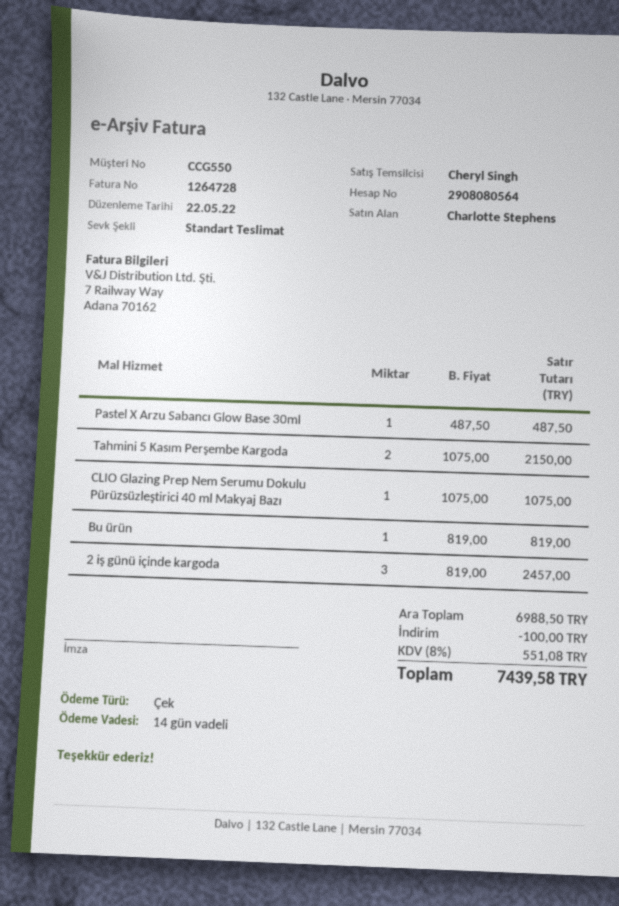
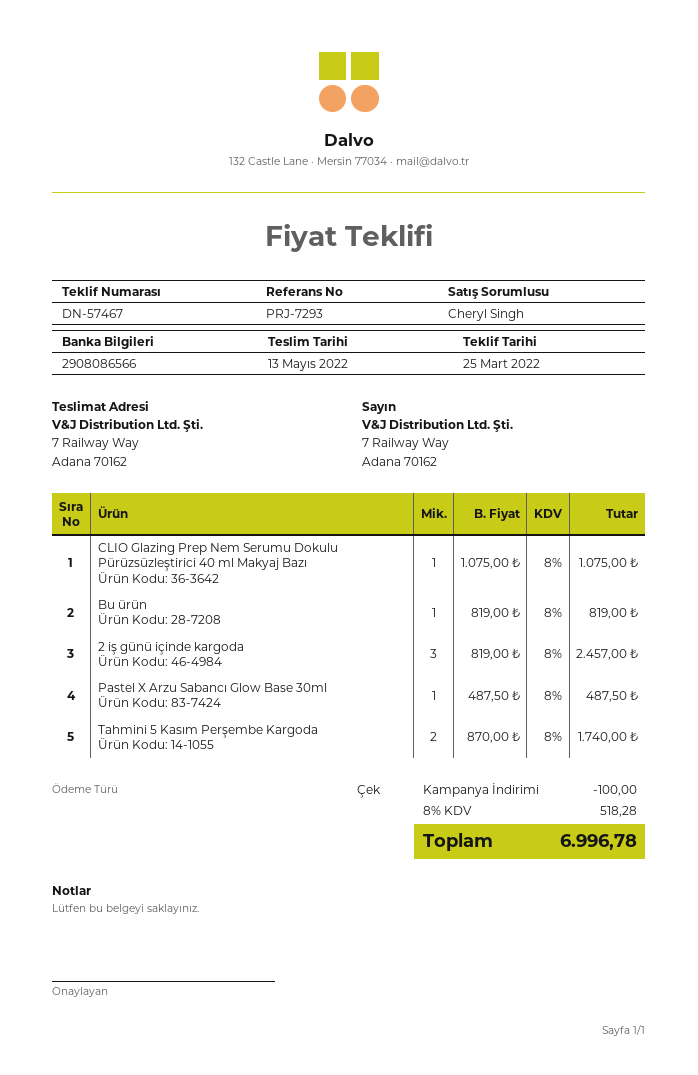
bank account: 2908080564 -> 2908086566
Tahmini 5 Kasım Perşembe Kargoda: 2 x 1075.00 = 2150.00 -> 2 x 870.00 = 1740.00
tax: 8% = 551.08 -> 8% = 518.28
total: 7439.58 -> 6996.78

